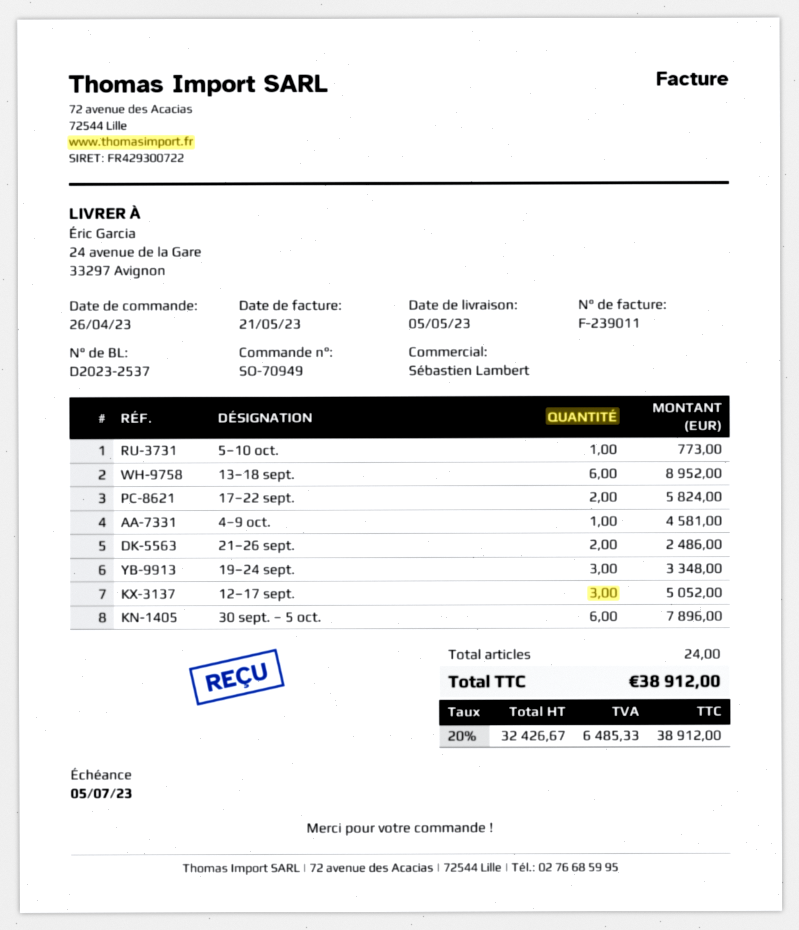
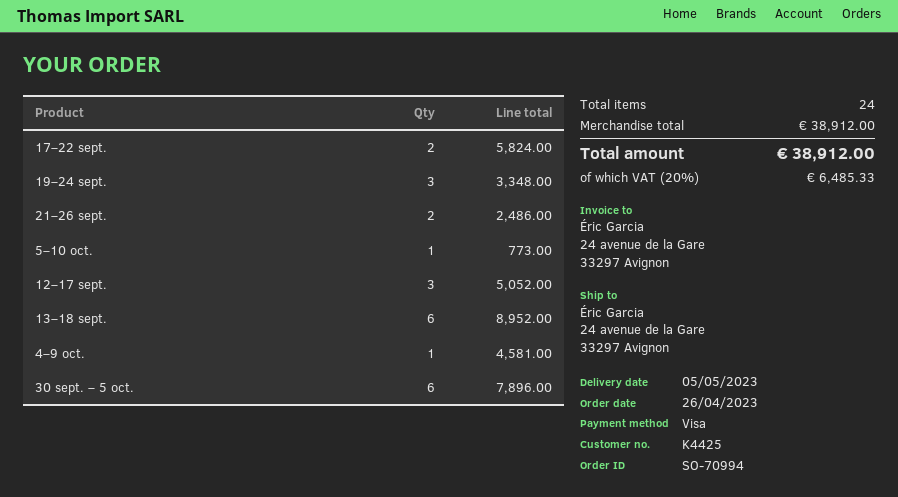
order number: SO-70949 -> SO-70994

